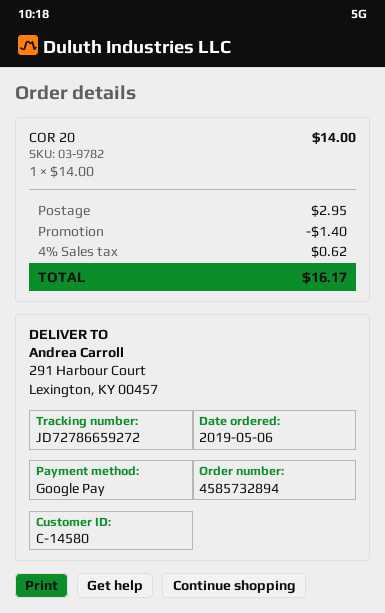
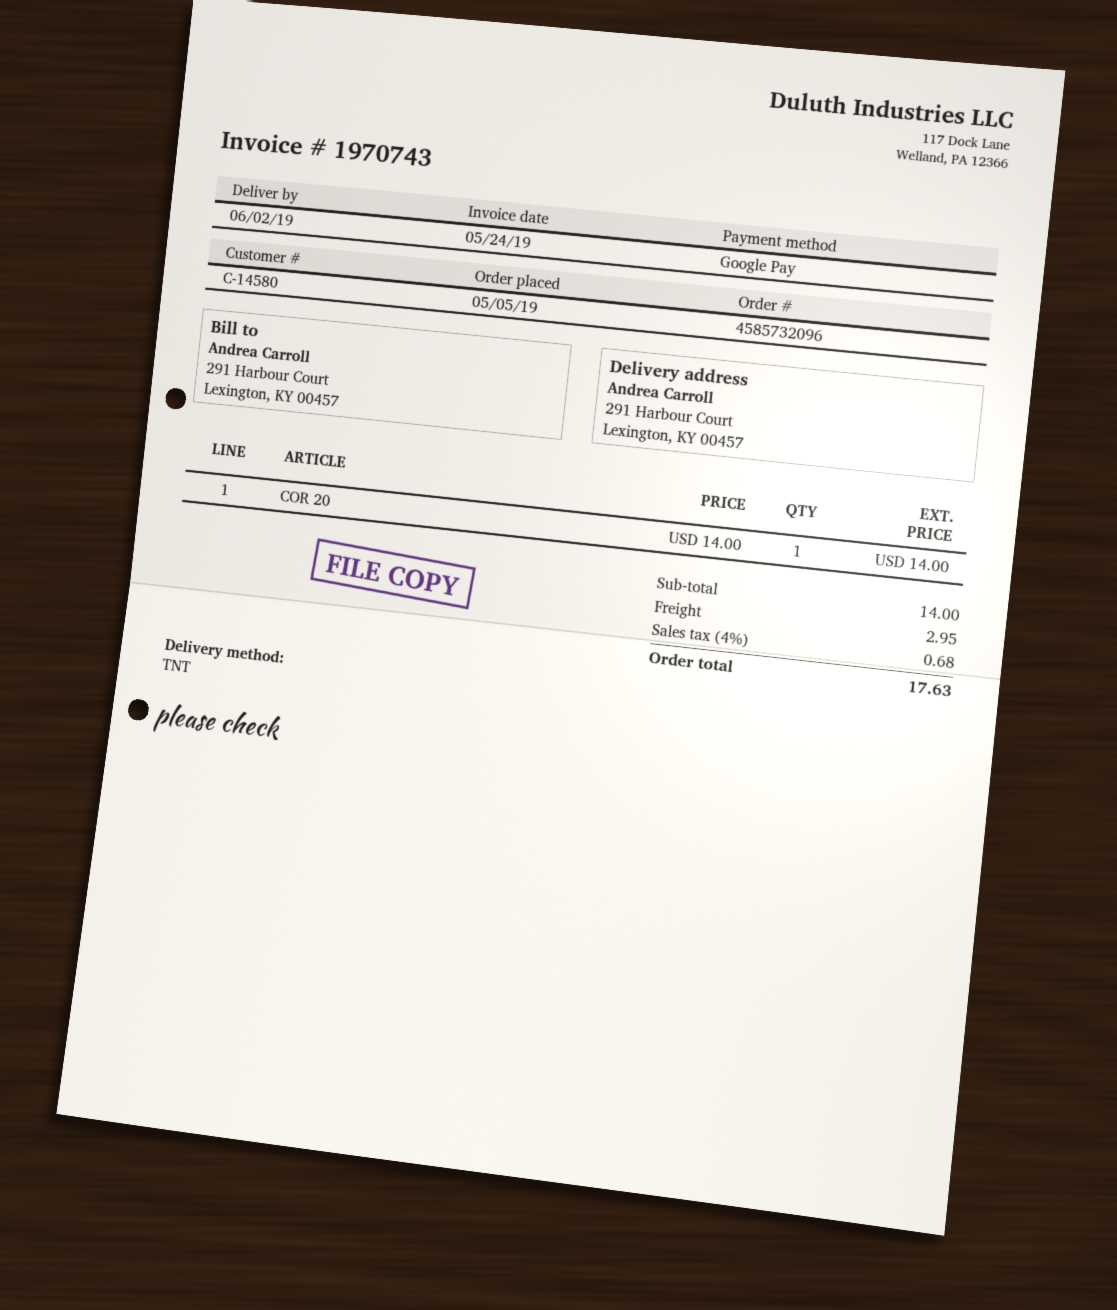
order number: 4585732894 -> 4585732096
order date: 2019-05-06 -> 2019-05-05
discount: 1.40 -> none
tax: 4% = 0.62 -> 4% = 0.68
total: 16.17 -> 17.63

